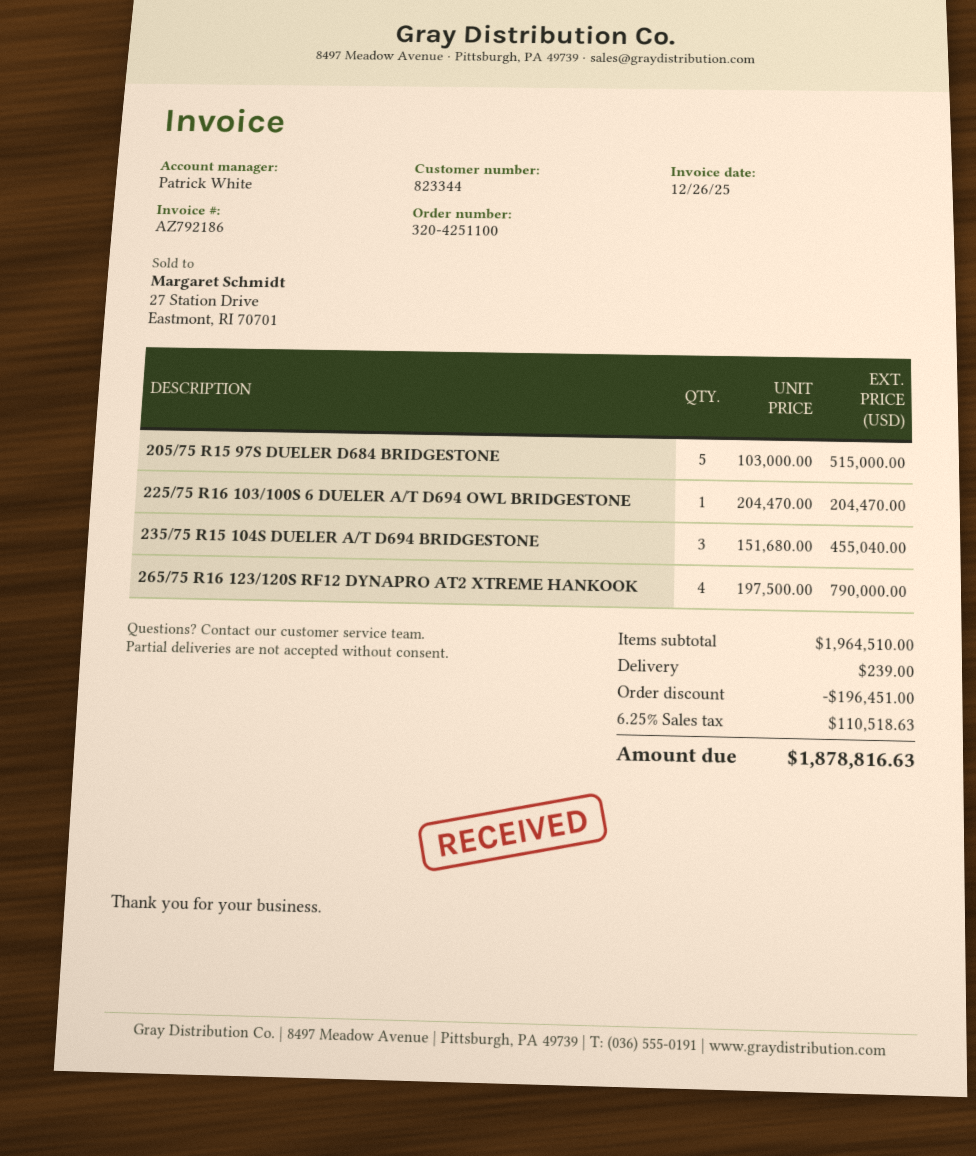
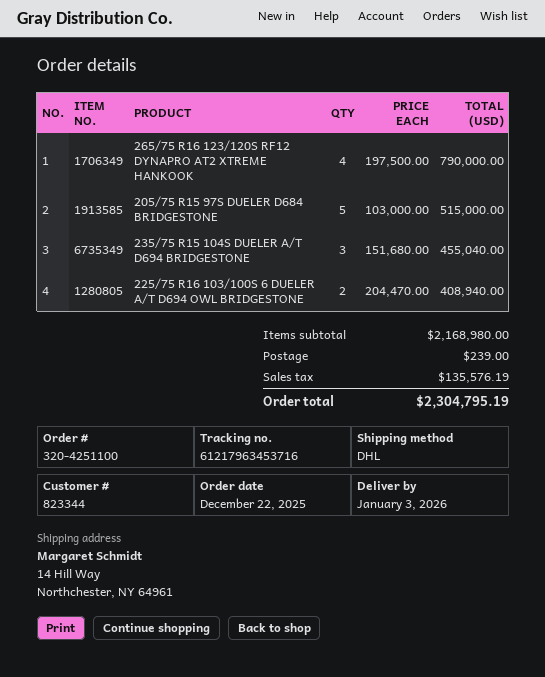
225/75 R16 103/100S 6 DUELER A/T D694 OWL BRIDGESTONE: 1 x 204470.00 = 204470.00 -> 2 x 204470.00 = 408940.00
subtotal: 1964510.00 -> 2168980.00
discount: 196451.00 -> none
tax: 110518.63 -> 135576.19
total: 1878816.63 -> 2304795.19

